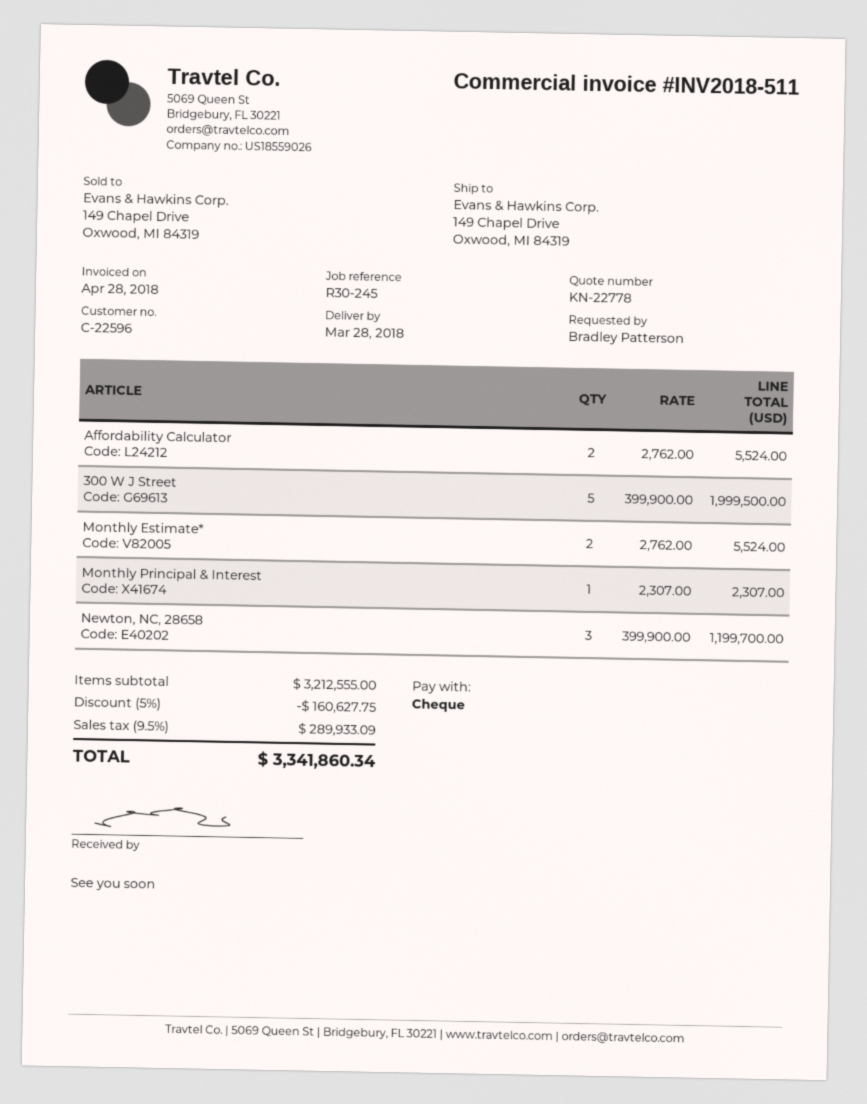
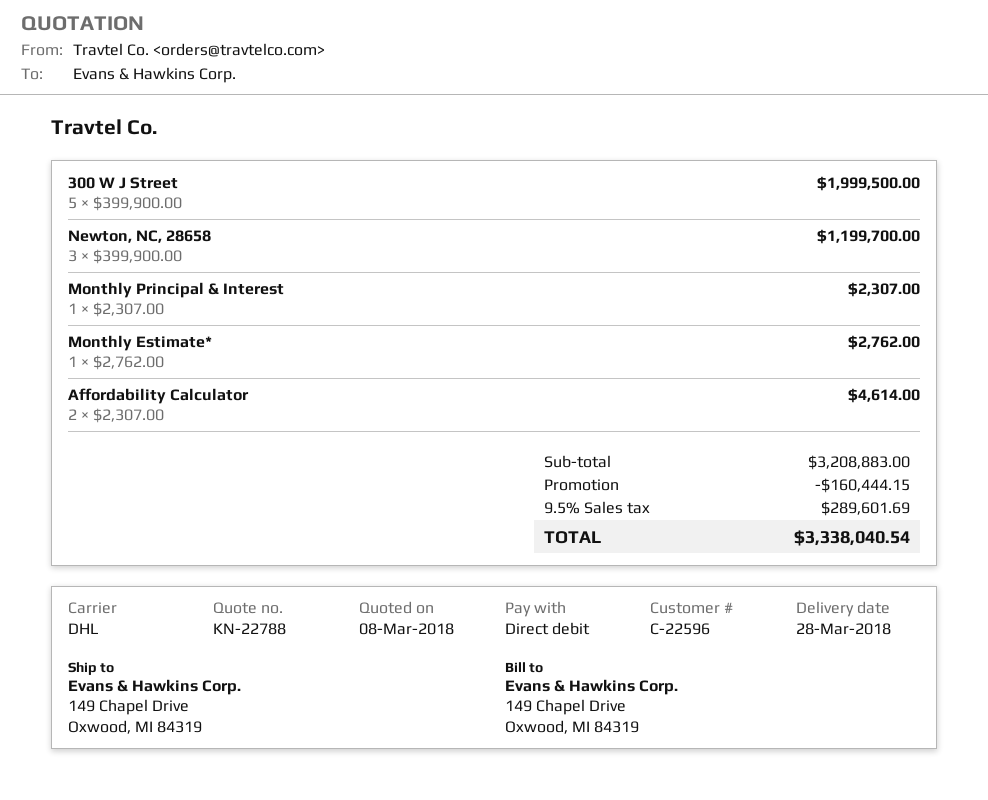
quote number: KN-22778 -> KN-22788
payment method: cheque -> direct debit
Affordability Calculator: 2 x 2762.00 = 5524.00 -> 2 x 2307.00 = 4614.00
Monthly Estimate*: 2 x 2762.00 = 5524.00 -> 1 x 2762.00 = 2762.00
subtotal: 3212555.00 -> 3208883.00
discount: 160627.75 -> 160444.15
tax: 9.5% = 289933.09 -> 9.5% = 289601.69
total: 3341860.34 -> 3338040.54

